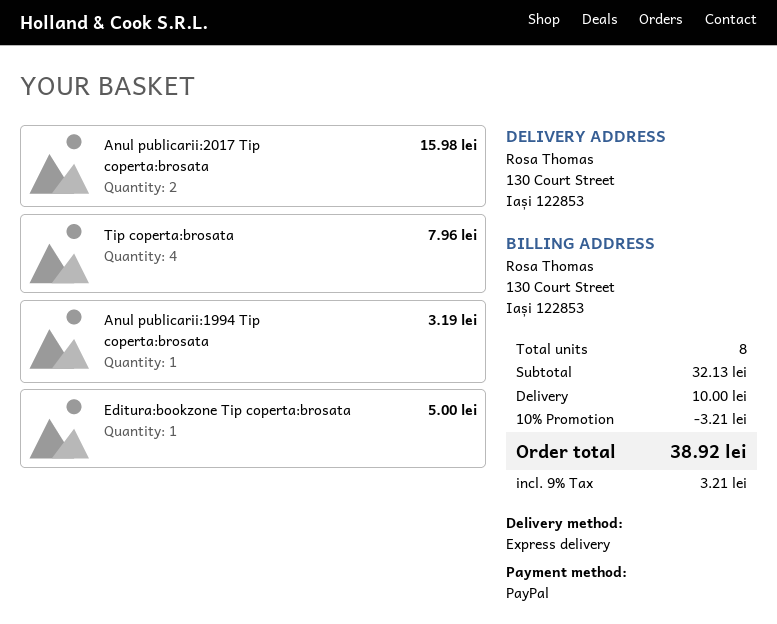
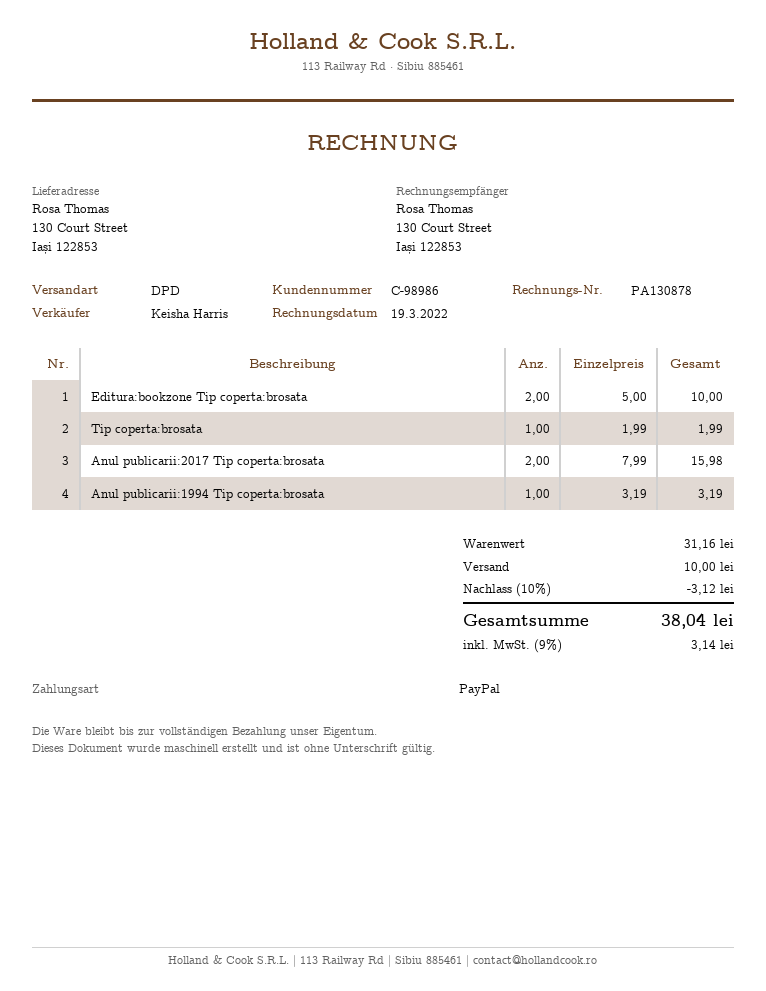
shipping method: express -> DPD
Tip coperta:brosata: 4 for 7.96 -> 1 for 1.99
Editura:bookzone Tip coperta:brosata: 1 for 5.00 -> 2 for 10.00
subtotal: 32.13 -> 31.16
discount: 10% = 3.21 -> 10% = 3.12
tax: 9% = 3.21 -> 9% = 3.14
total: 38.92 -> 38.04

